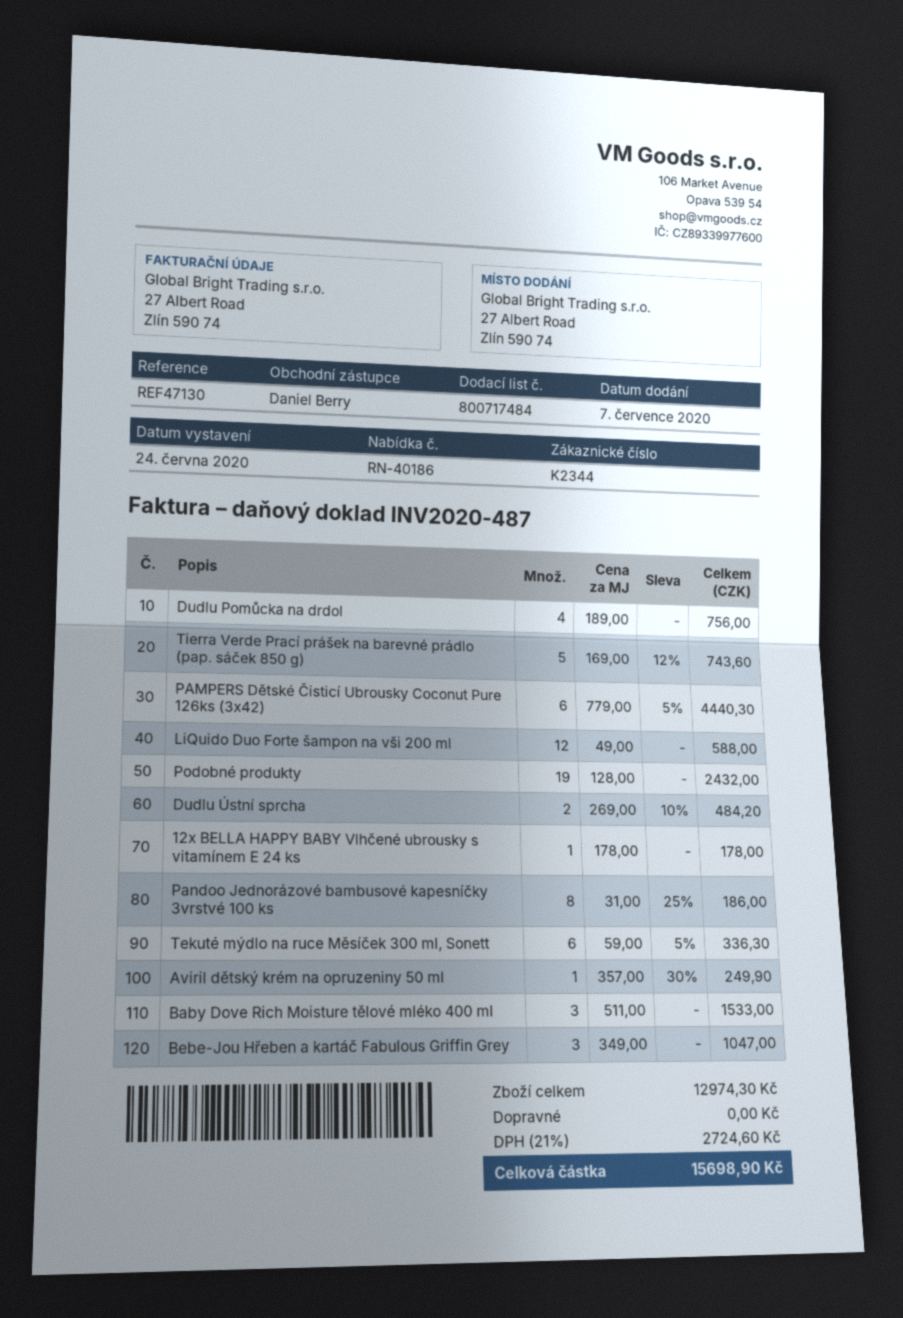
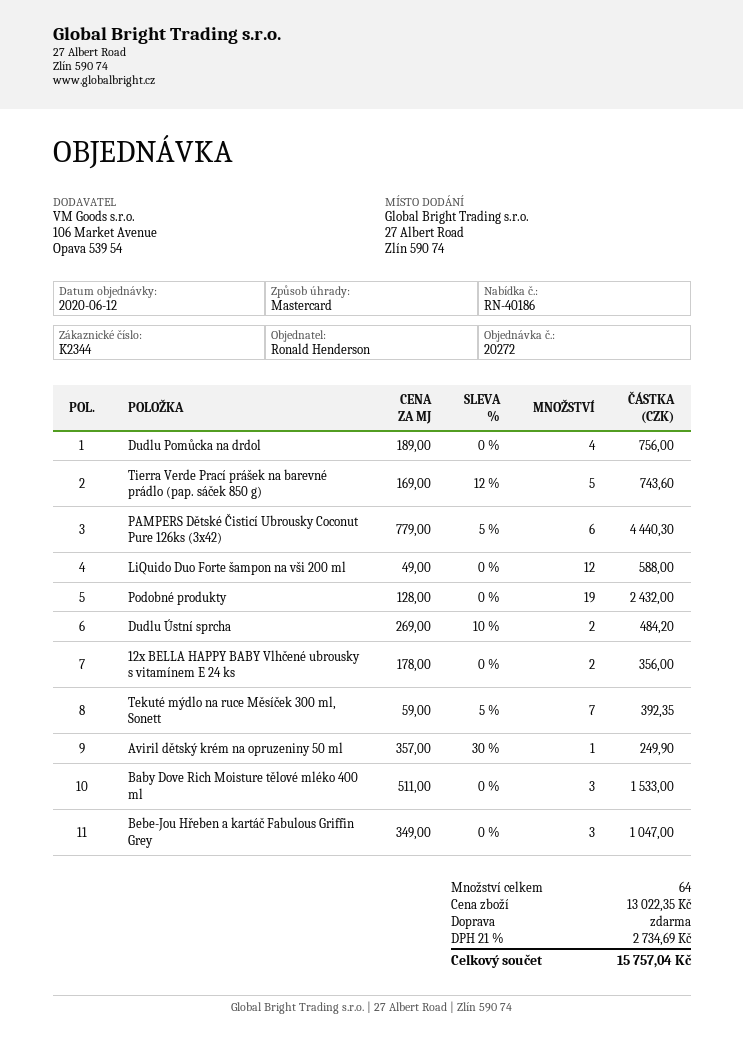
12x BELLA HAPPY BABY Vlhčené ubrousky s vitamínem E 24 ks: 1 x 178.00 = 178.00 -> 2 x 178.00 = 356.00
Pandoo Jednorázové bambusové kapesníčky 3vrstvé 100 ks: 8 x 31.00 - 25% = 186.00 -> none
Tekuté mýdlo na ruce Měsíček 300 ml, Sonett: 6 x 59.00 - 5% = 336.30 -> 7 x 59.00 - 5% = 392.35
subtotal: 12974.30 -> 13022.35
tax: 21% = 2724.60 -> 21% = 2734.69
total: 15698.90 -> 15757.04

